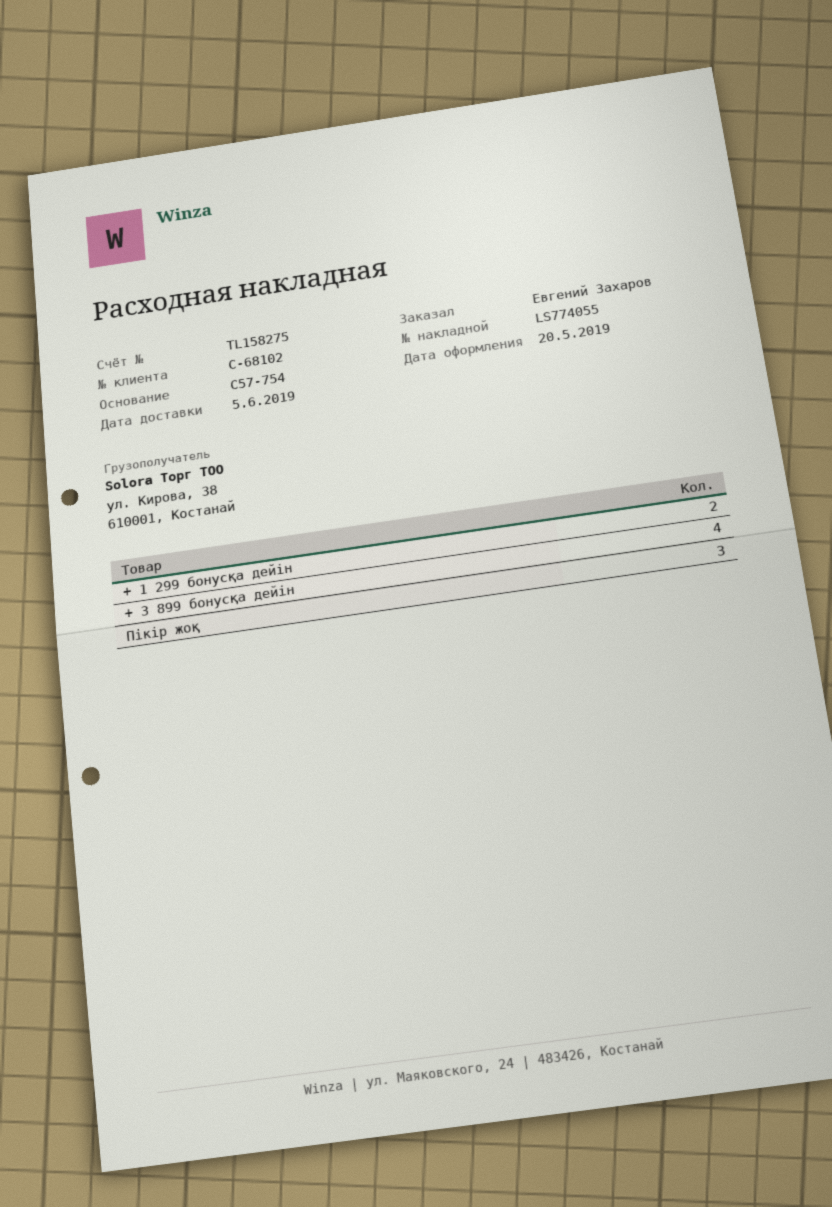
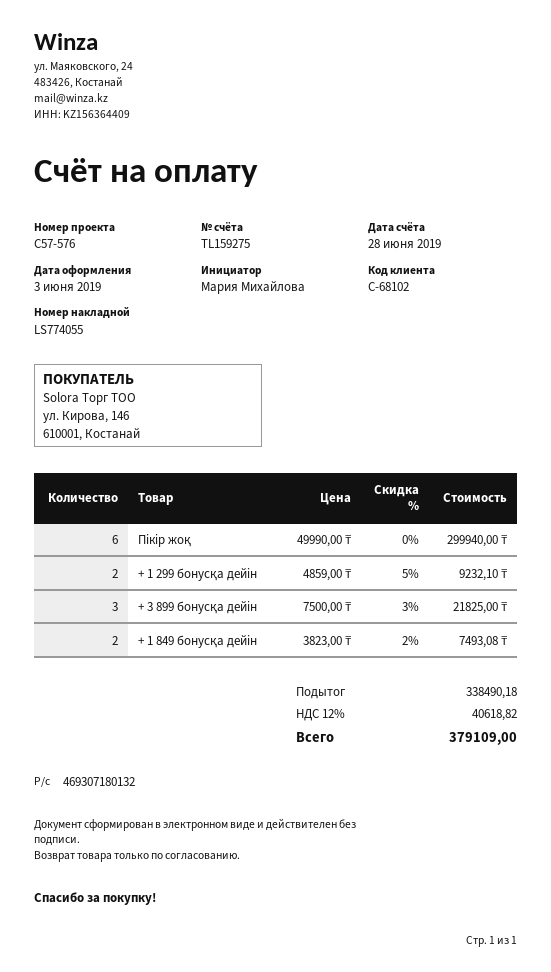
order date: 2019-05-20 -> 2019-06-03
invoice number: TL158275 -> TL159275
reference: C57-754 -> C57-576
ordered by: Евгений Захаров -> Мария Михайлова
+ 3 899 бонусқа дейін: 4 -> 3
Пікір жоқ: 3 -> 6
+ 1 849 бонусқа дейін: none -> 2

